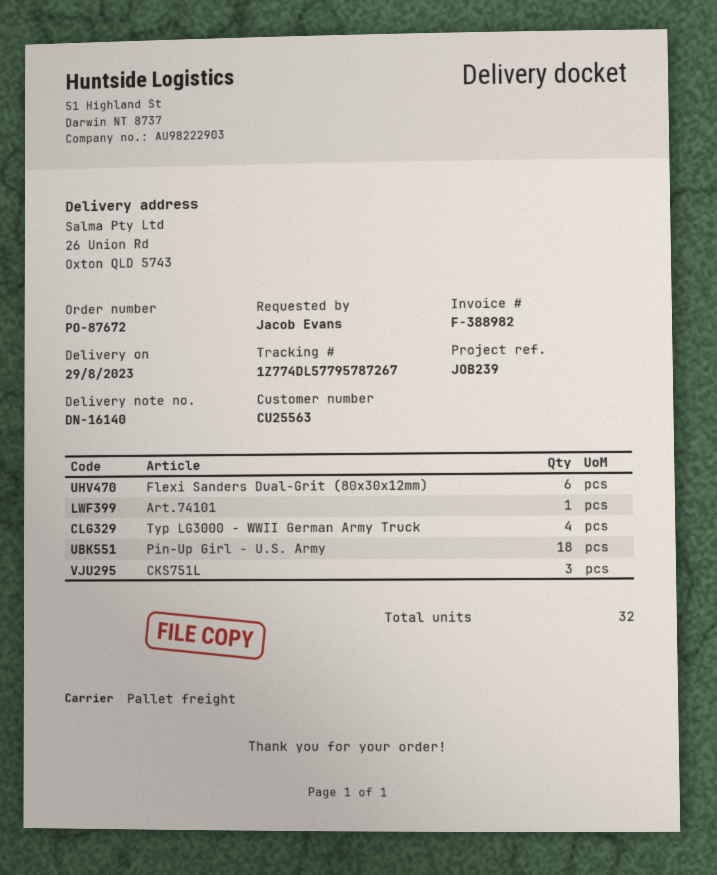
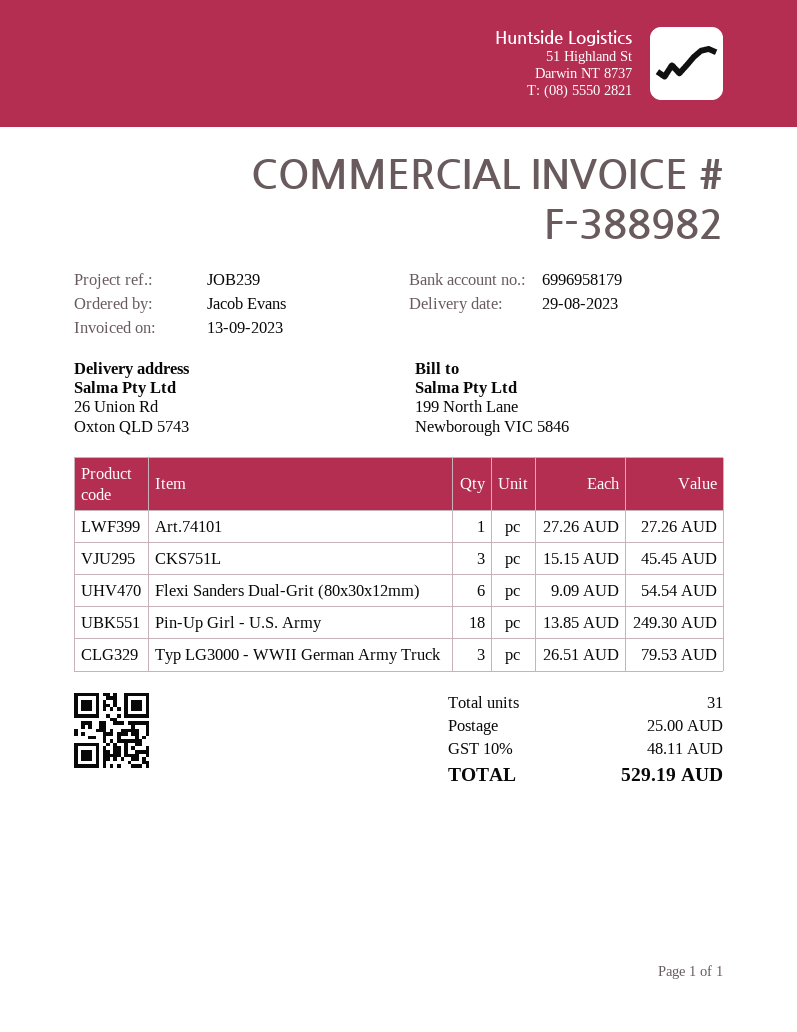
Typ LG3000 - WWII German Army Truck: 4 -> 3
total quantity: 32 -> 31

